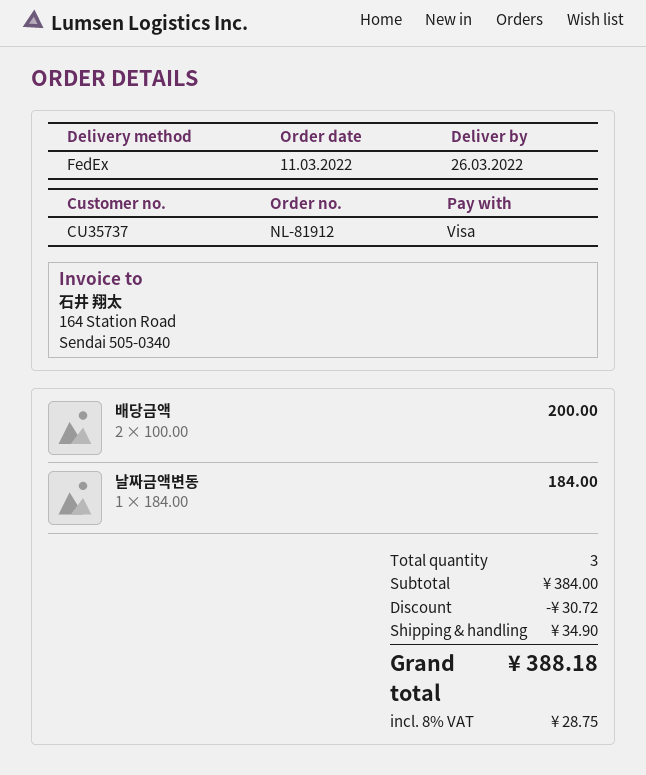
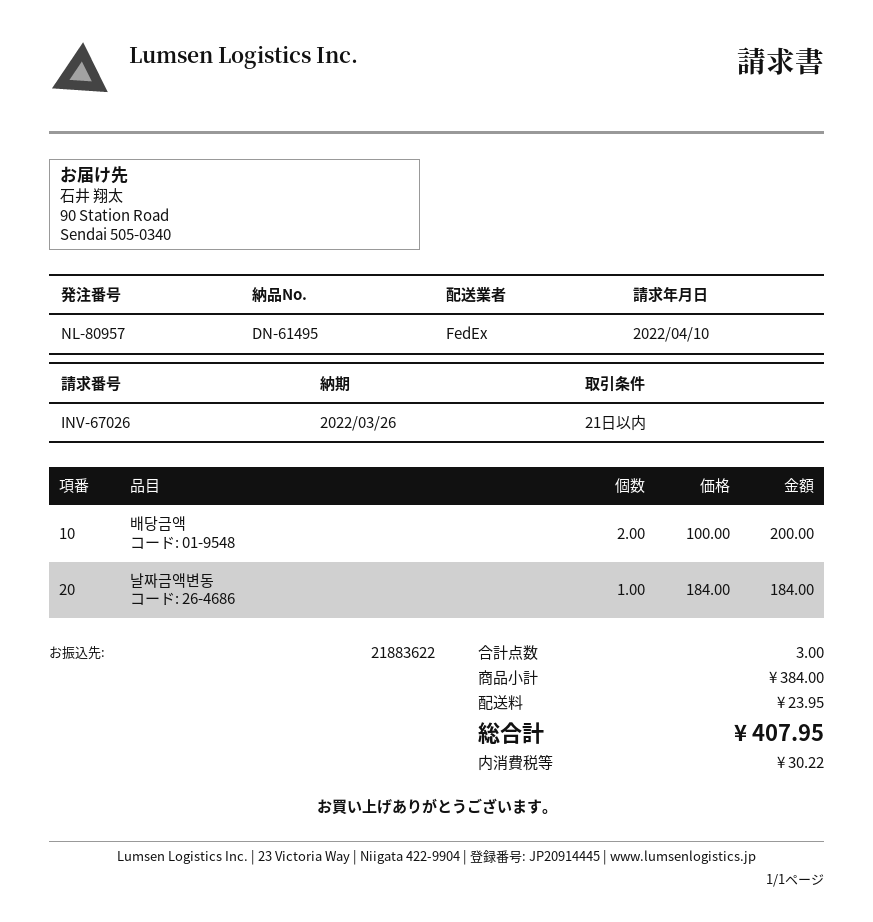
order number: NL-81912 -> NL-80957
discount: 30.72 -> none
shipping: 34.90 -> 23.95
tax: 28.75 -> 30.22
total: 388.18 -> 407.95

